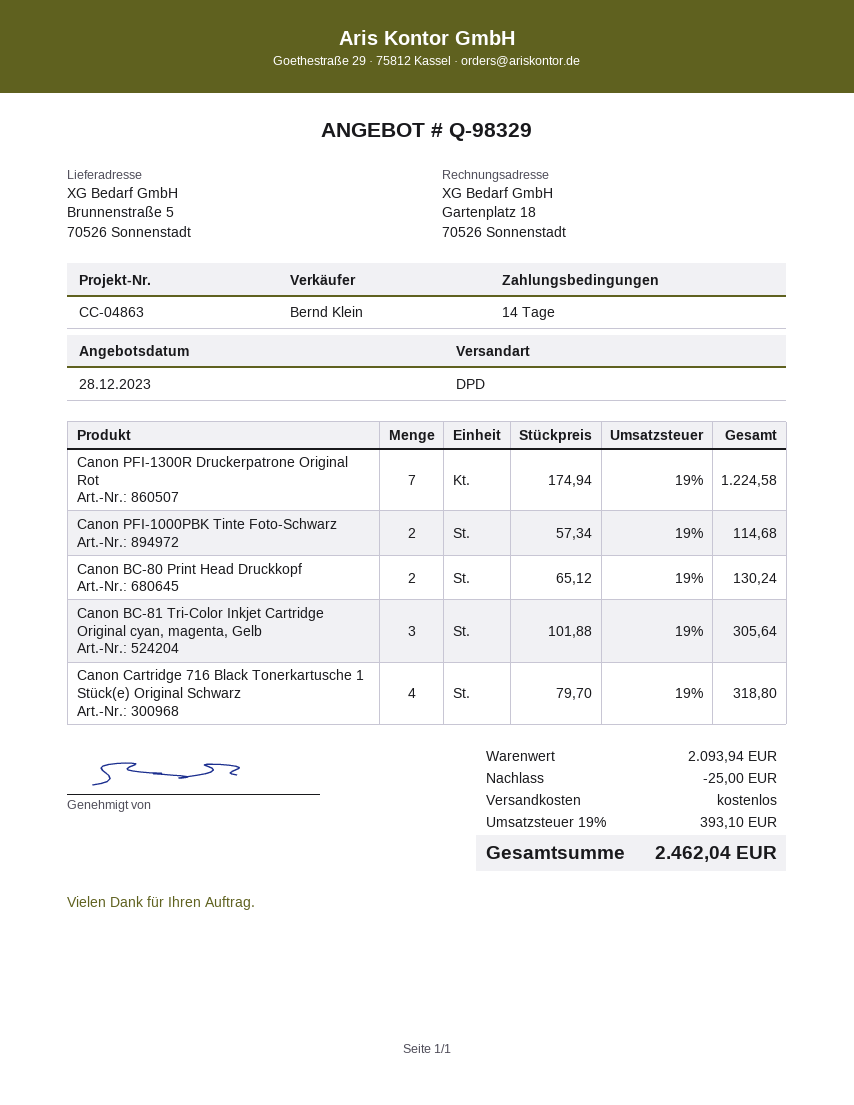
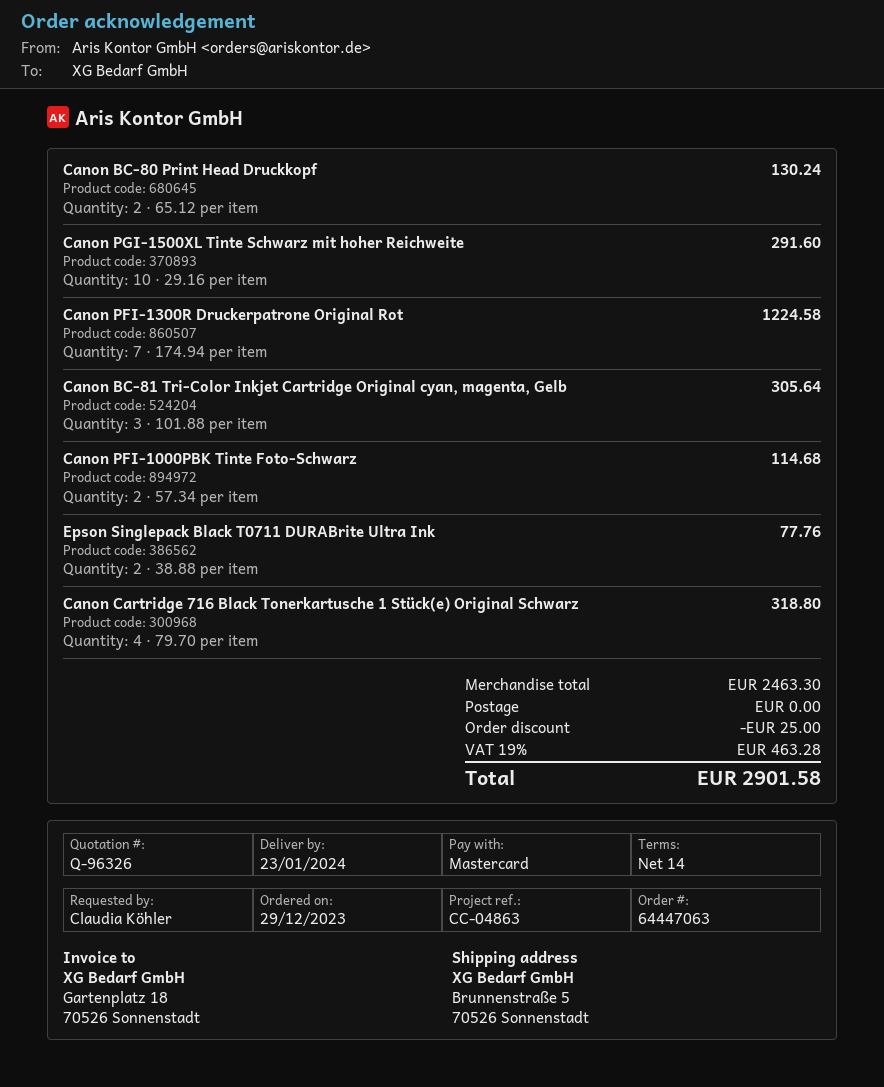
quote number: Q-98329 -> Q-96326
Canon PGI-1500XL Tinte Schwarz mit hoher Reichweite: none -> 10 x 29.16 = 291.60
Epson Singlepack Black T0711 DURABrite Ultra Ink: none -> 2 x 38.88 = 77.76
subtotal: 2093.94 -> 2463.30
tax: 19% = 393.10 -> 19% = 463.28
total: 2462.04 -> 2901.58

